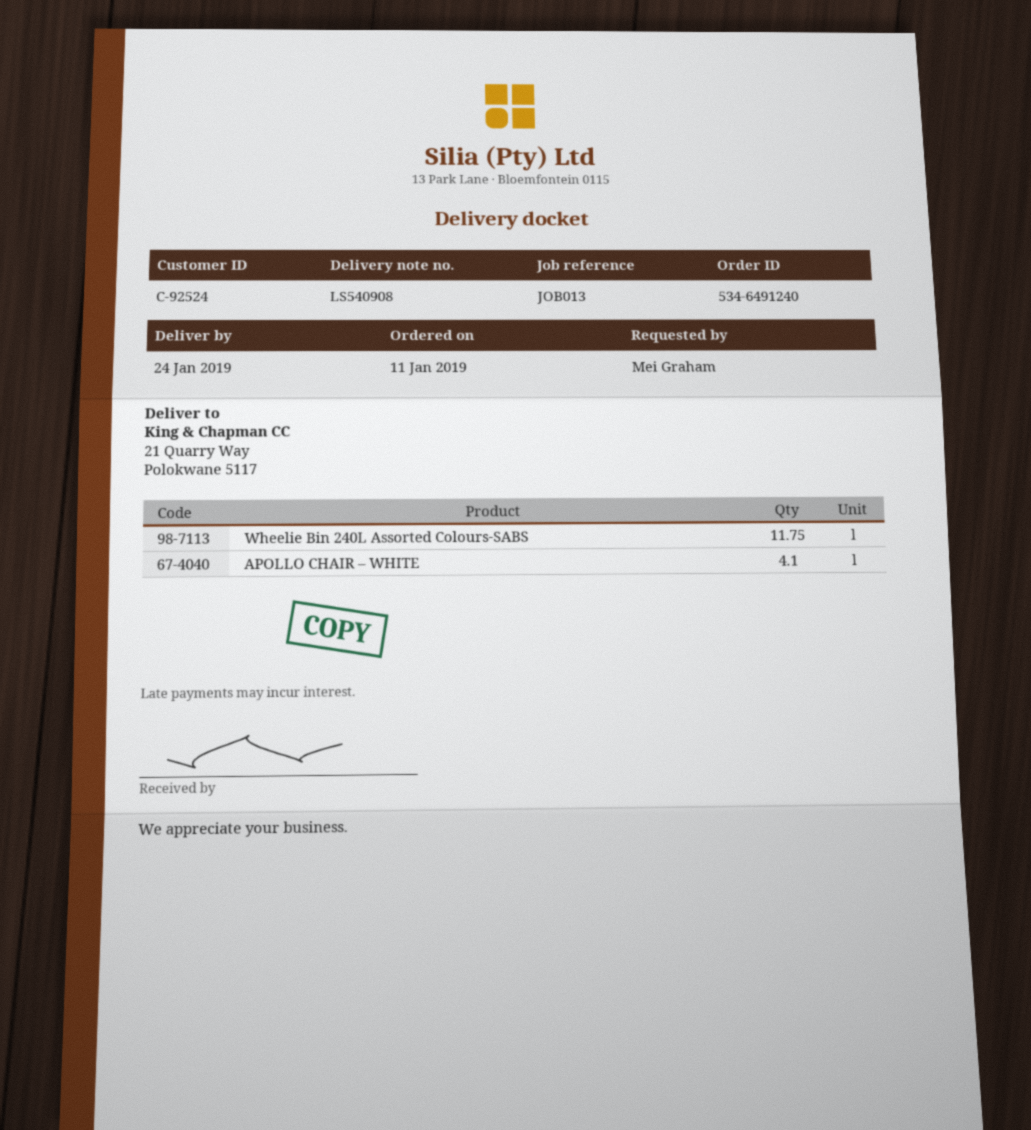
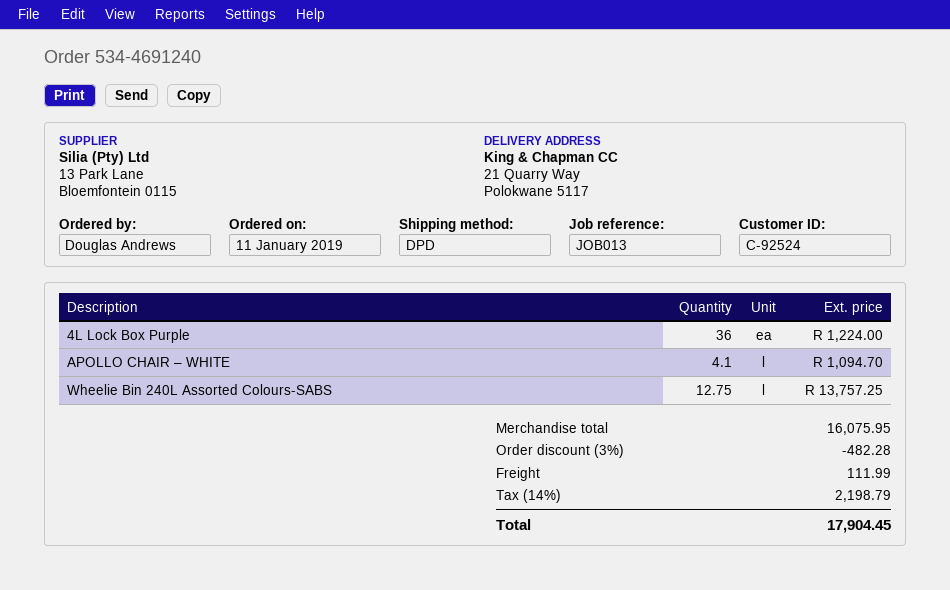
order number: 534-6491240 -> 534-4691240
ordered by: Mei Graham -> Douglas Andrews
Wheelie Bin 240L Assorted Colours-SABS: 11.75 -> 12.75
4L Lock Box Purple: none -> 36

